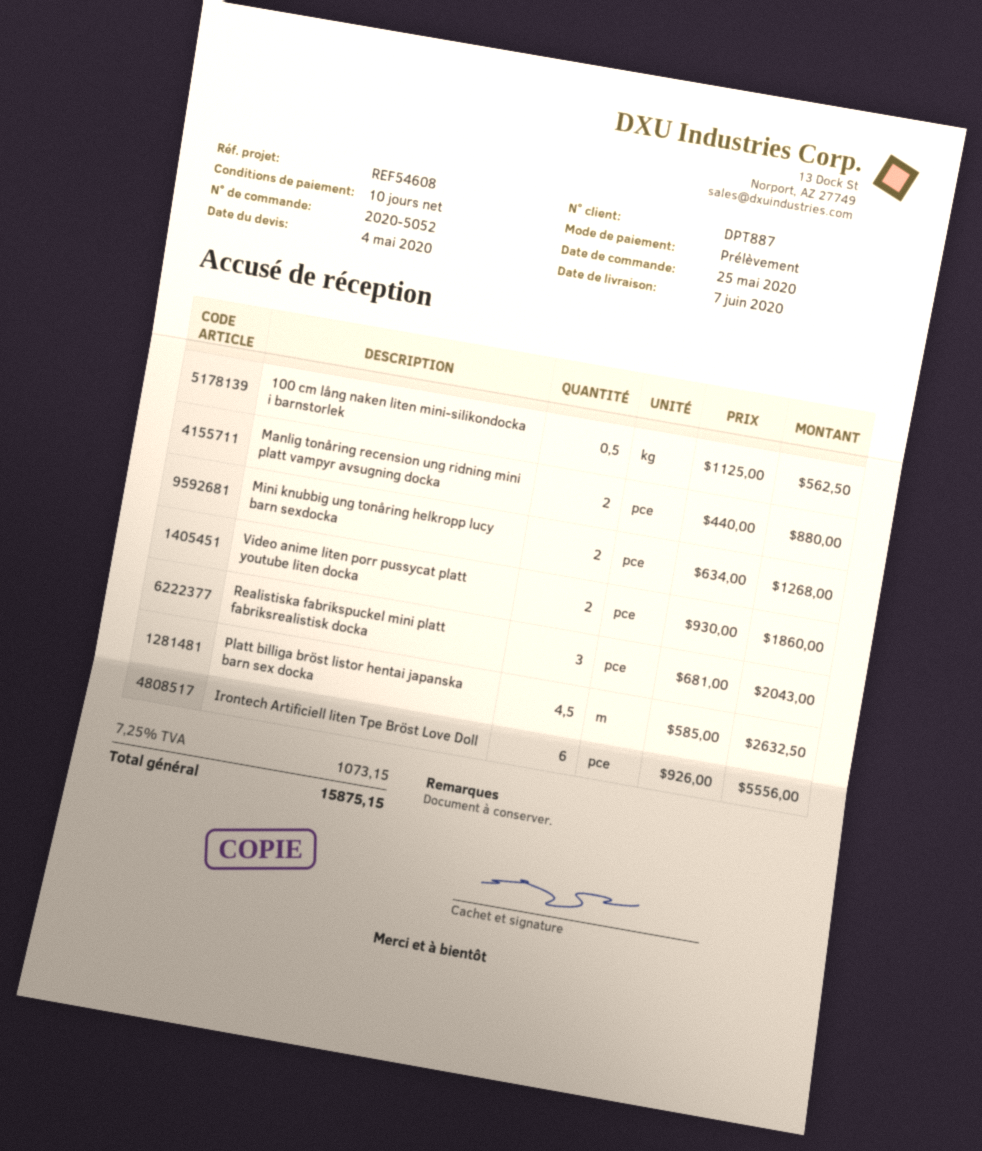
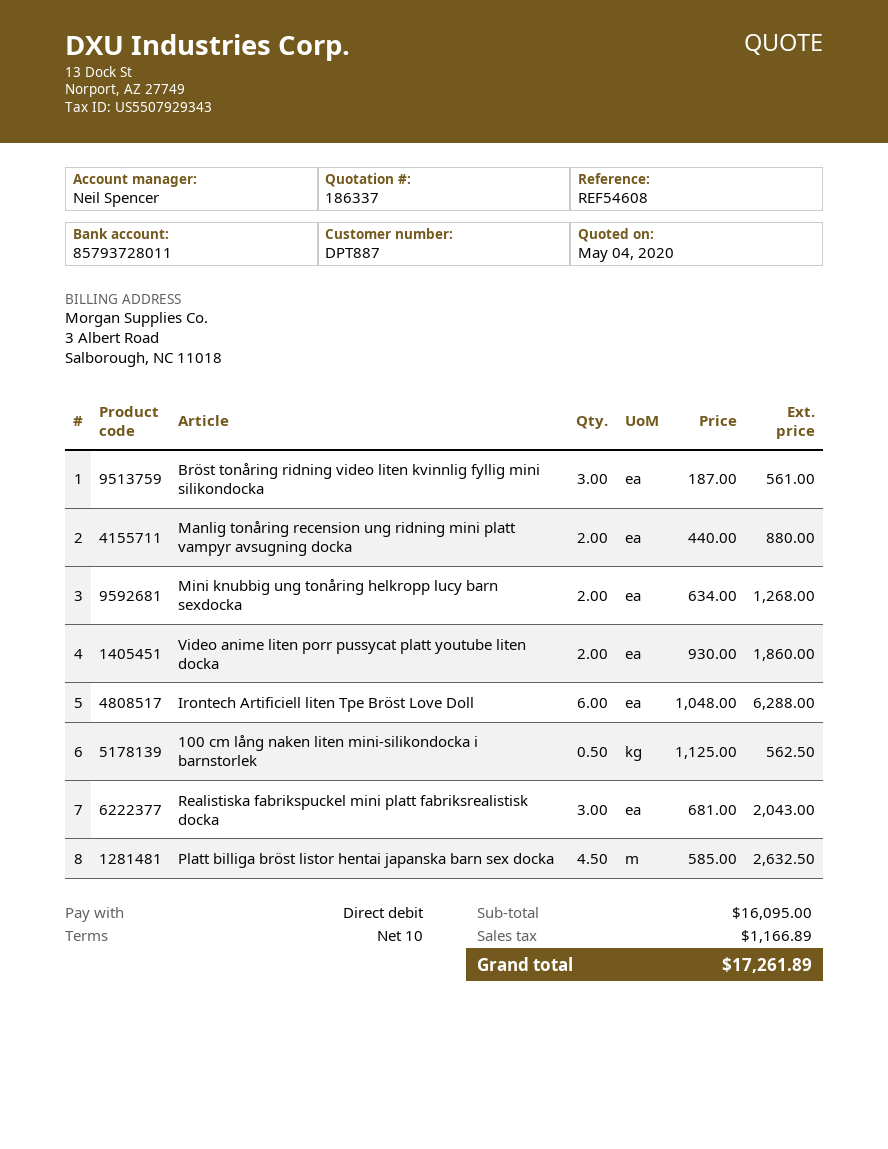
Irontech Artificiell liten Tpe Bröst Love Doll: 6 x 926.00 = 5556.00 -> 6 x 1048.00 = 6288.00
Bröst tonåring ridning video liten kvinnlig fyllig mini silikondocka: none -> 3 x 187.00 = 561.00
tax: 1073.15 -> 1166.89
total: 15875.15 -> 17261.89

